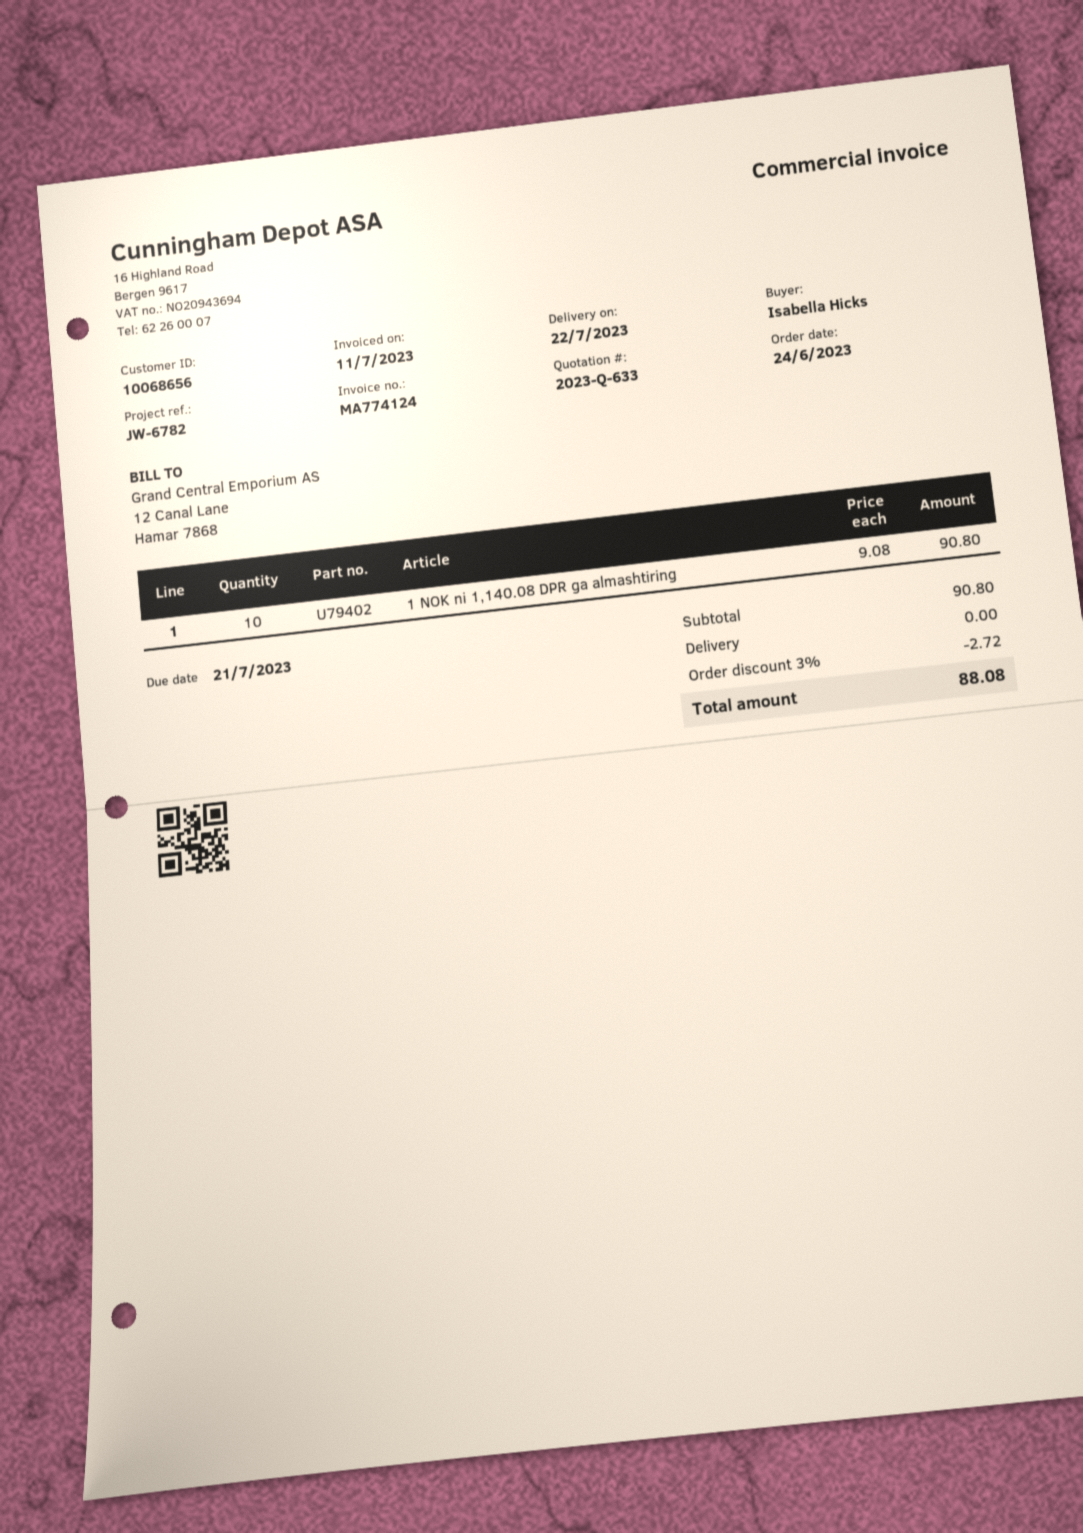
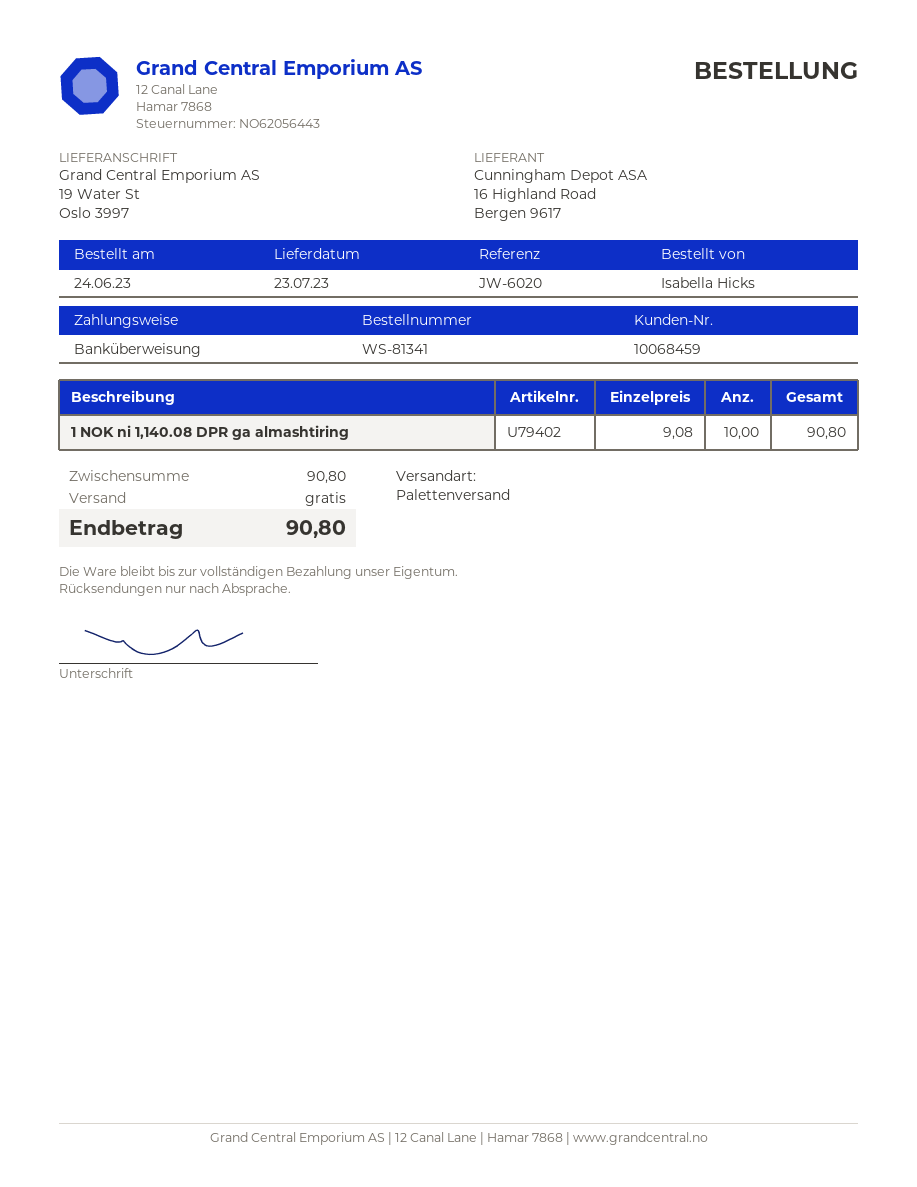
delivery date: 2023-07-22 -> 2023-07-23
customer number: 10068656 -> 10068459
reference: JW-6782 -> JW-6020
discount: 3% = 2.72 -> none
total: 88.08 -> 90.80

